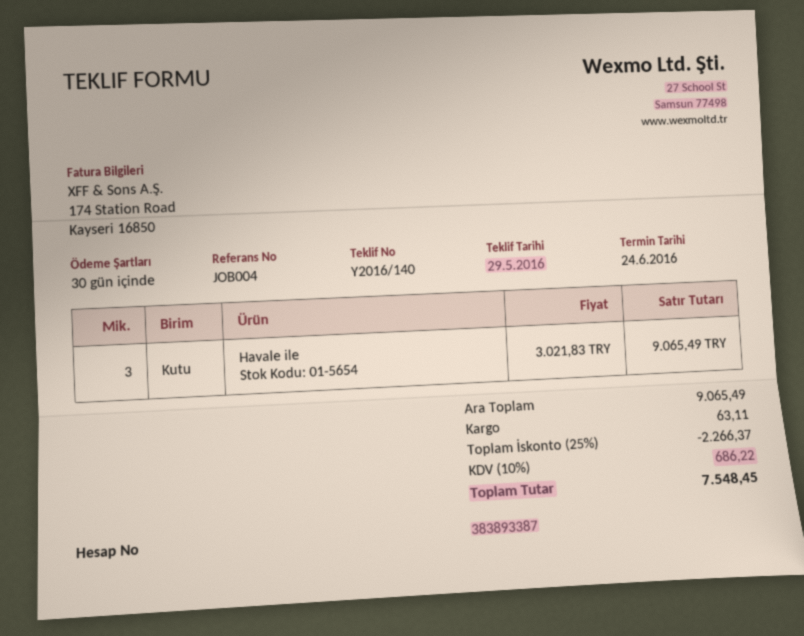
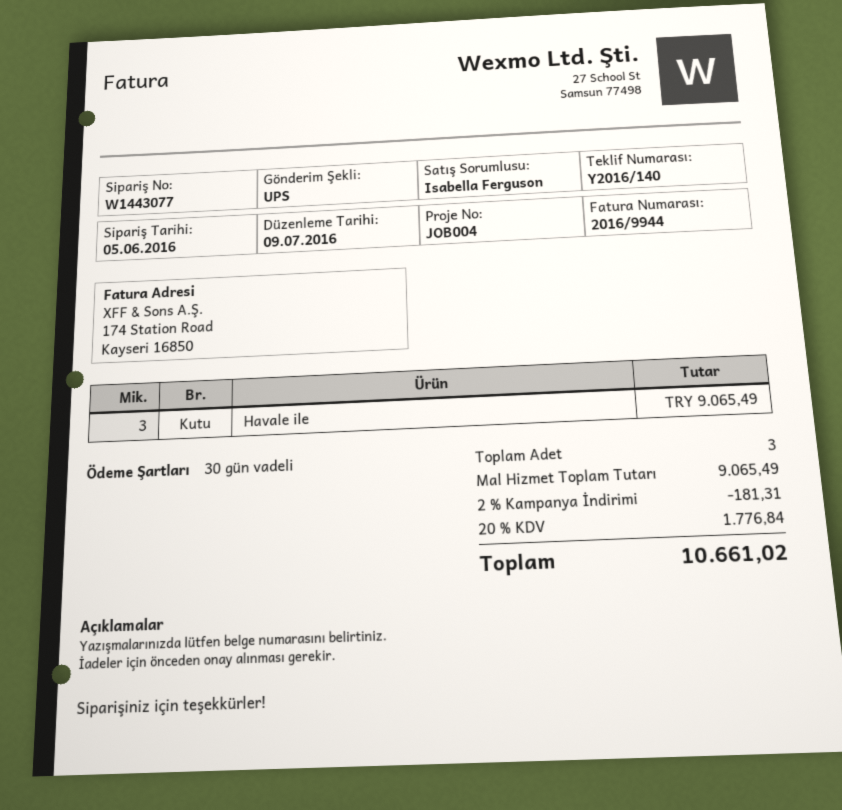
discount: 25% = 2266.37 -> 2% = 181.31
shipping: 63.11 -> none
tax: 10% = 686.22 -> 20% = 1776.84
total: 7548.45 -> 10661.02

